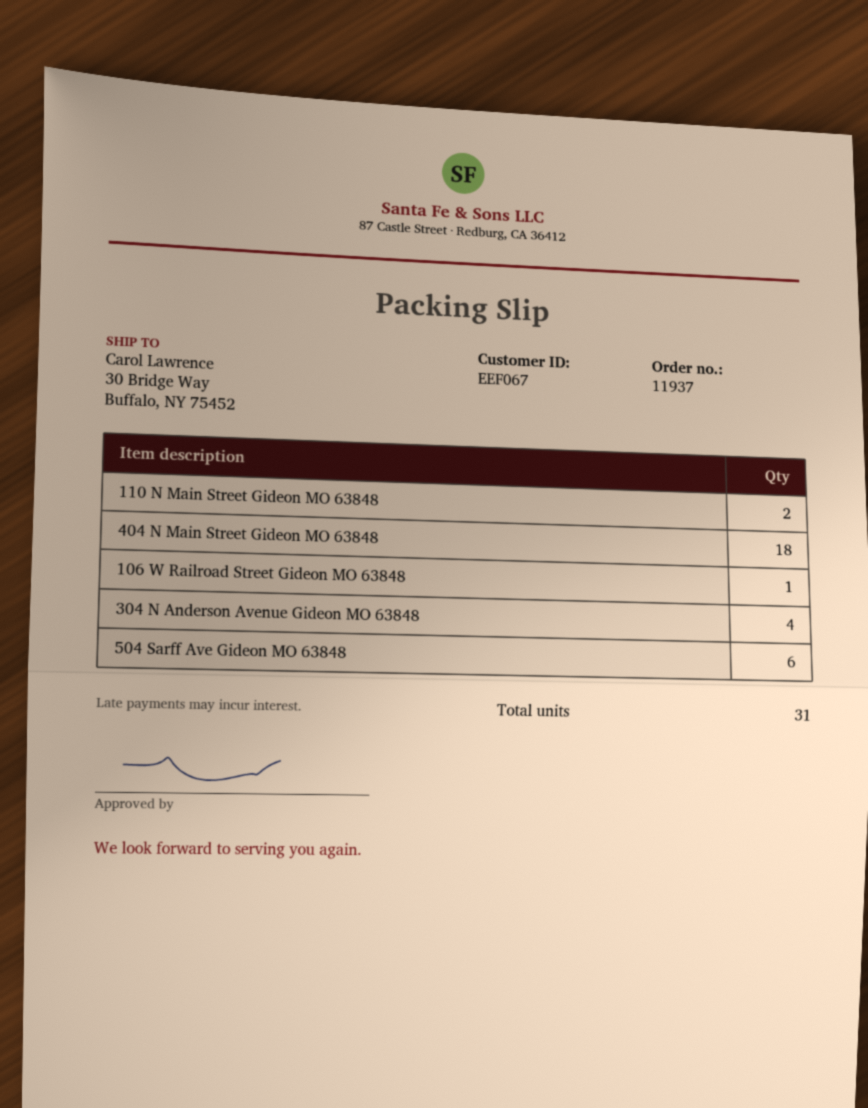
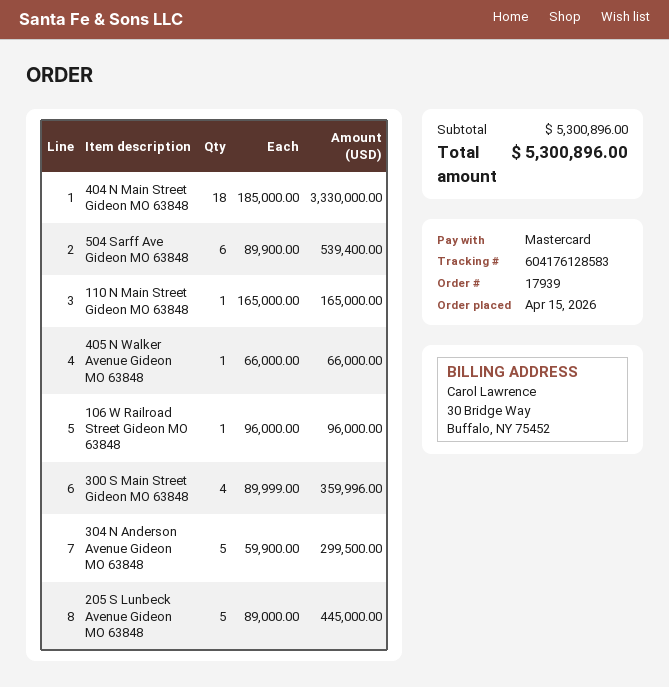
order number: 11937 -> 17939
110 N Main Street Gideon MO 63848: 2 -> 1
304 N Anderson Avenue Gideon MO 63848: 4 -> 5
405 N Walker Avenue Gideon MO 63848: none -> 1
300 S Main Street Gideon MO 63848: none -> 4
205 S Lunbeck Avenue Gideon MO 63848: none -> 5

